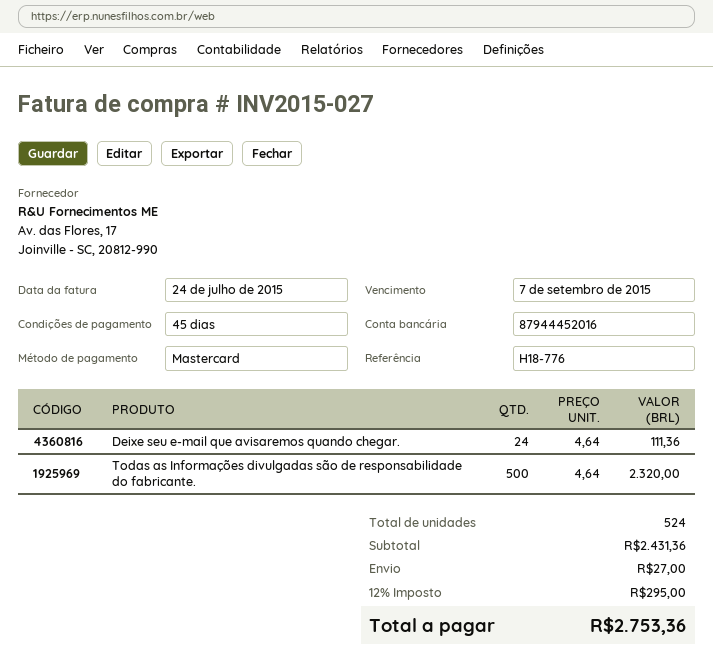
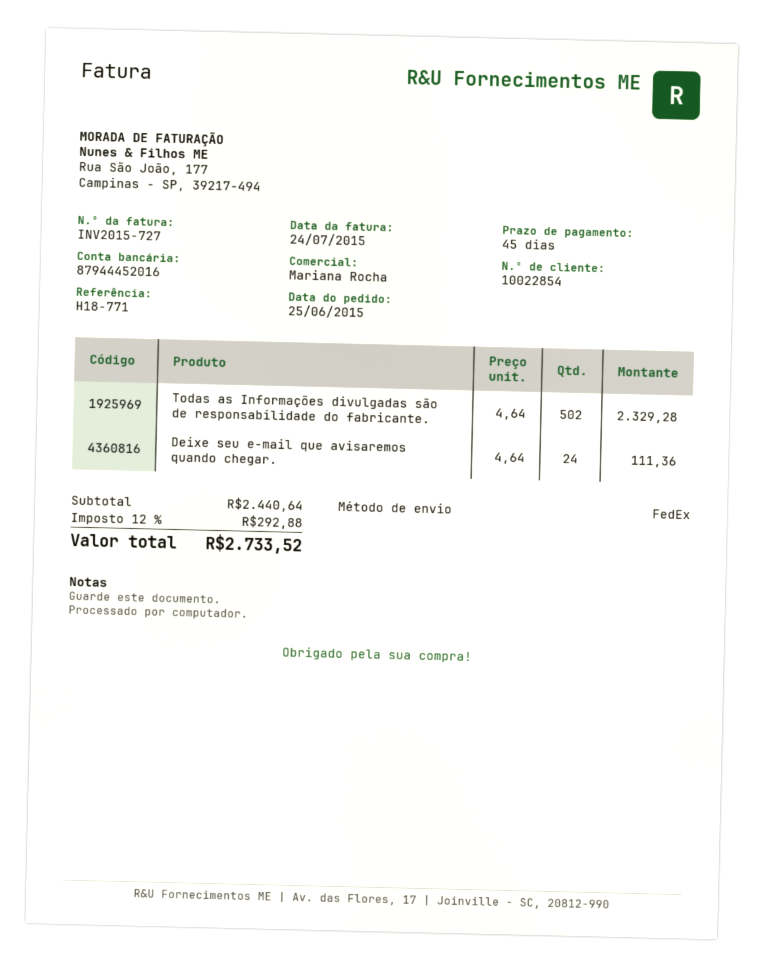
invoice number: INV2015-027 -> INV2015-727
reference: H18-776 -> H18-771
Todas as Informações divulgadas são de responsabilidade do fabricante.: 500 x 4.64 = 2320.00 -> 502 x 4.64 = 2329.28
subtotal: 2431.36 -> 2440.64
shipping: 27.00 -> none
tax: 12% = 295.00 -> 12% = 292.88
total: 2753.36 -> 2733.52

